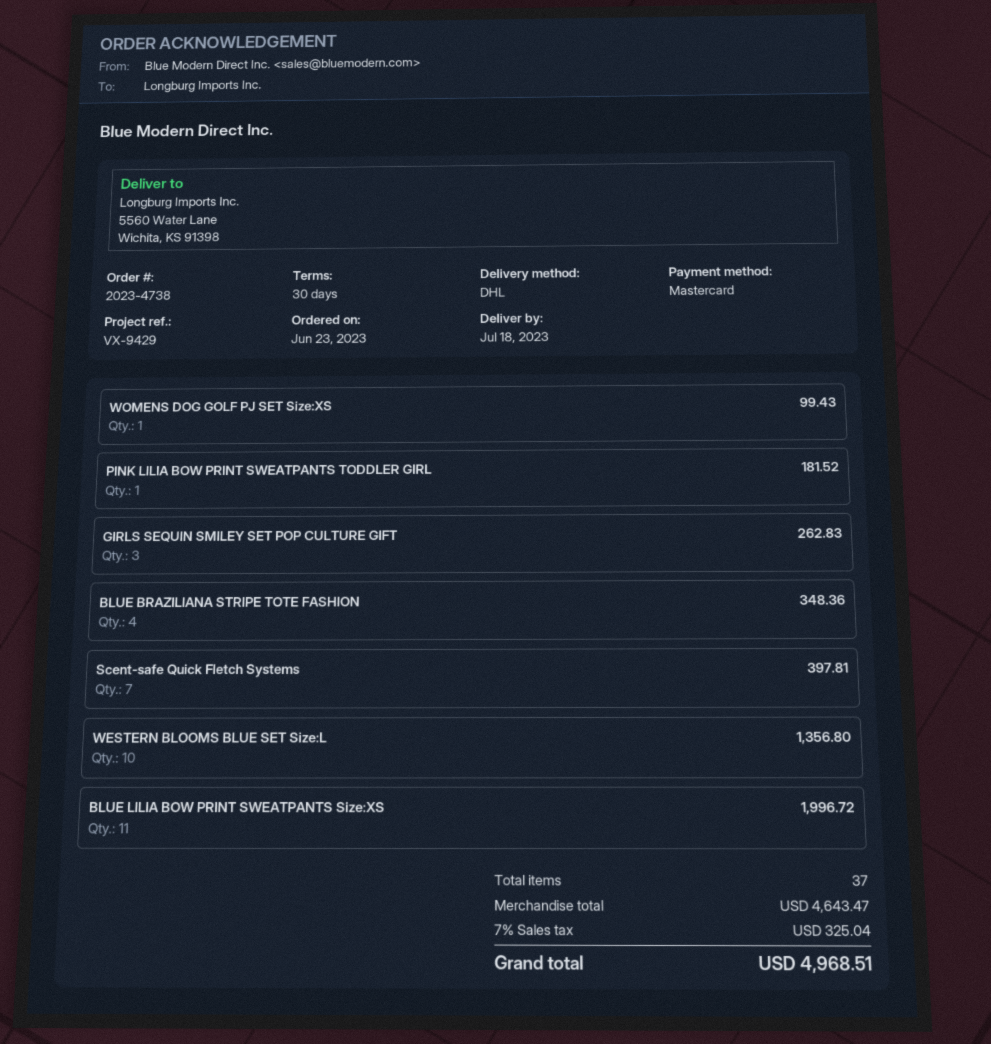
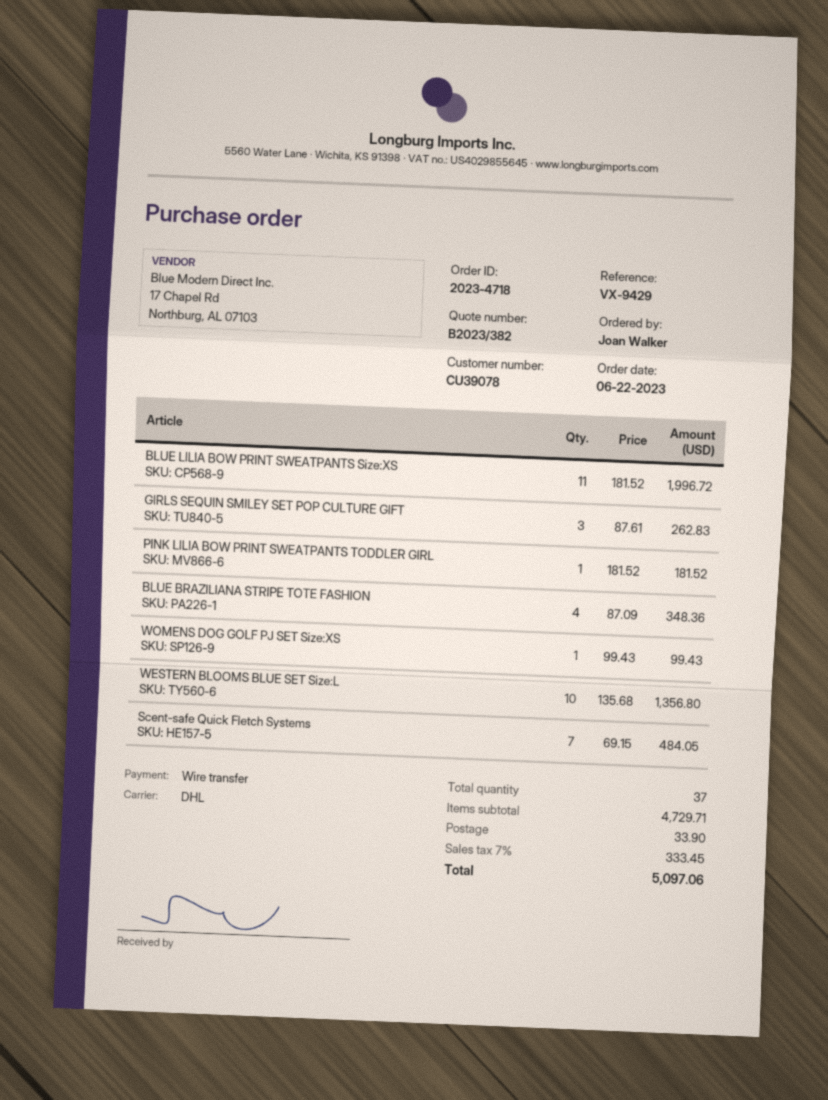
order number: 2023-4738 -> 2023-4718
order date: 2023-06-23 -> 2023-06-22
payment method: Mastercard -> bank transfer
Scent-safe Quick Fletch Systems: 7 for 397.81 -> 7 for 484.05
subtotal: 4643.47 -> 4729.71
shipping: none -> 33.90
tax: 7% = 325.04 -> 7% = 333.45
total: 4968.51 -> 5097.06

